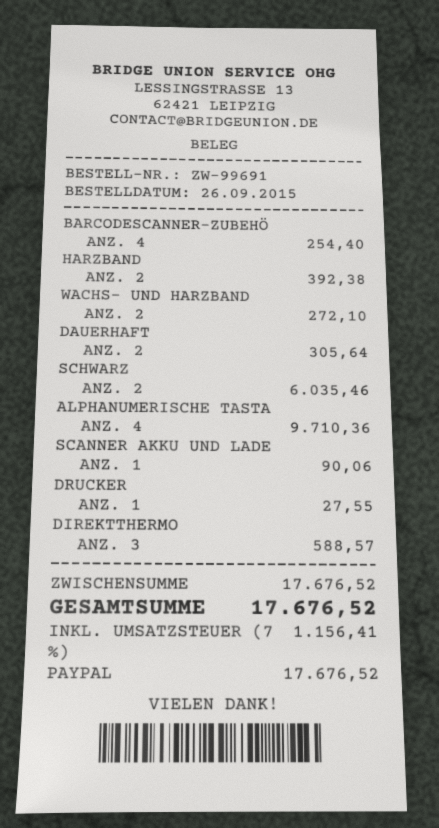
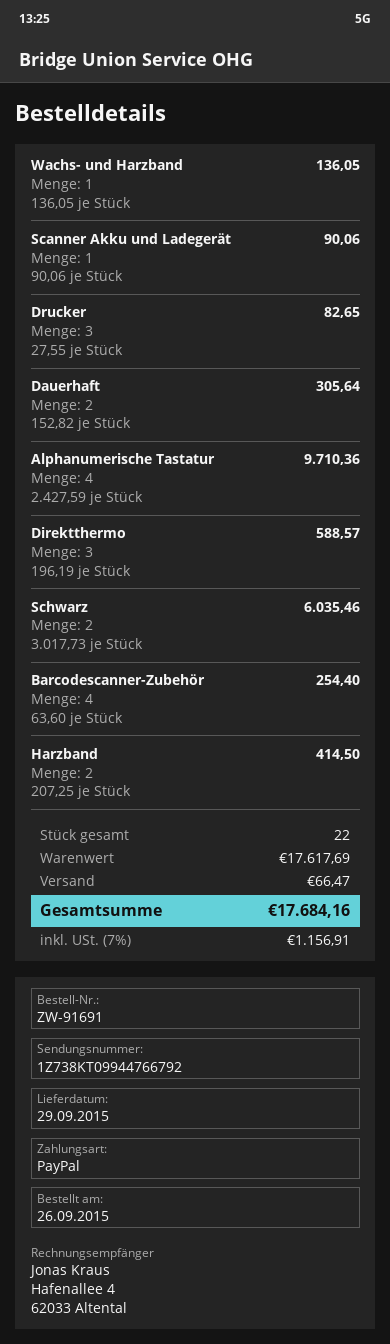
order number: ZW-99691 -> ZW-91691
HARZBAND: 2 for 392.38 -> 2 for 414.50
WACHS- UND HARZBAND: 2 for 272.10 -> 1 for 136.05
DRUCKER: 1 for 27.55 -> 3 for 82.65
subtotal: 17676.52 -> 17617.69
shipping: none -> 66.47
tax: 7% = 1156.41 -> 7% = 1156.91
total: 17676.52 -> 17684.16

